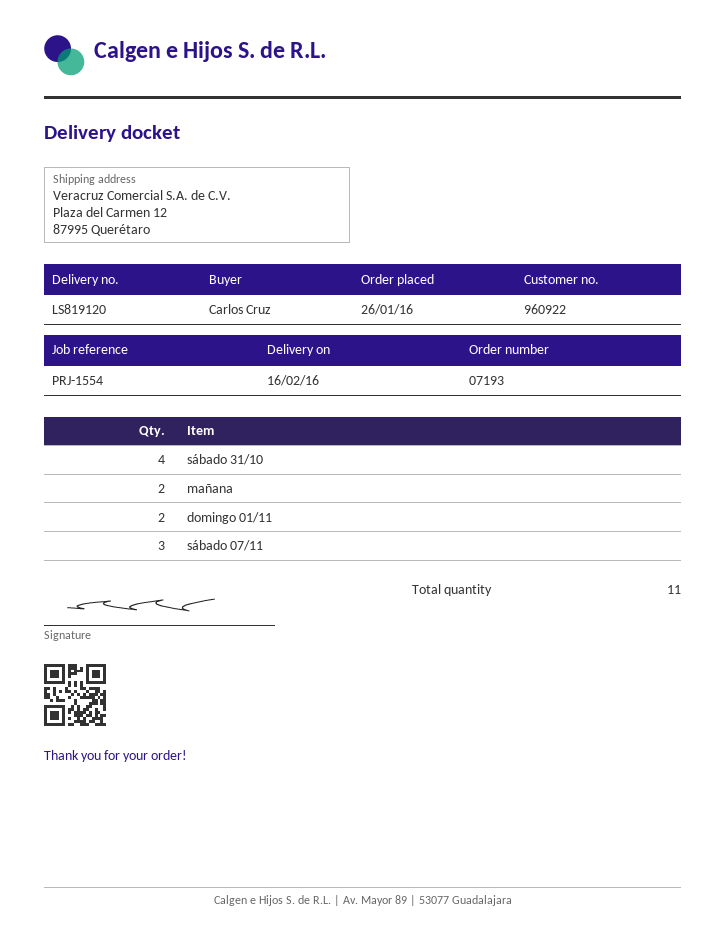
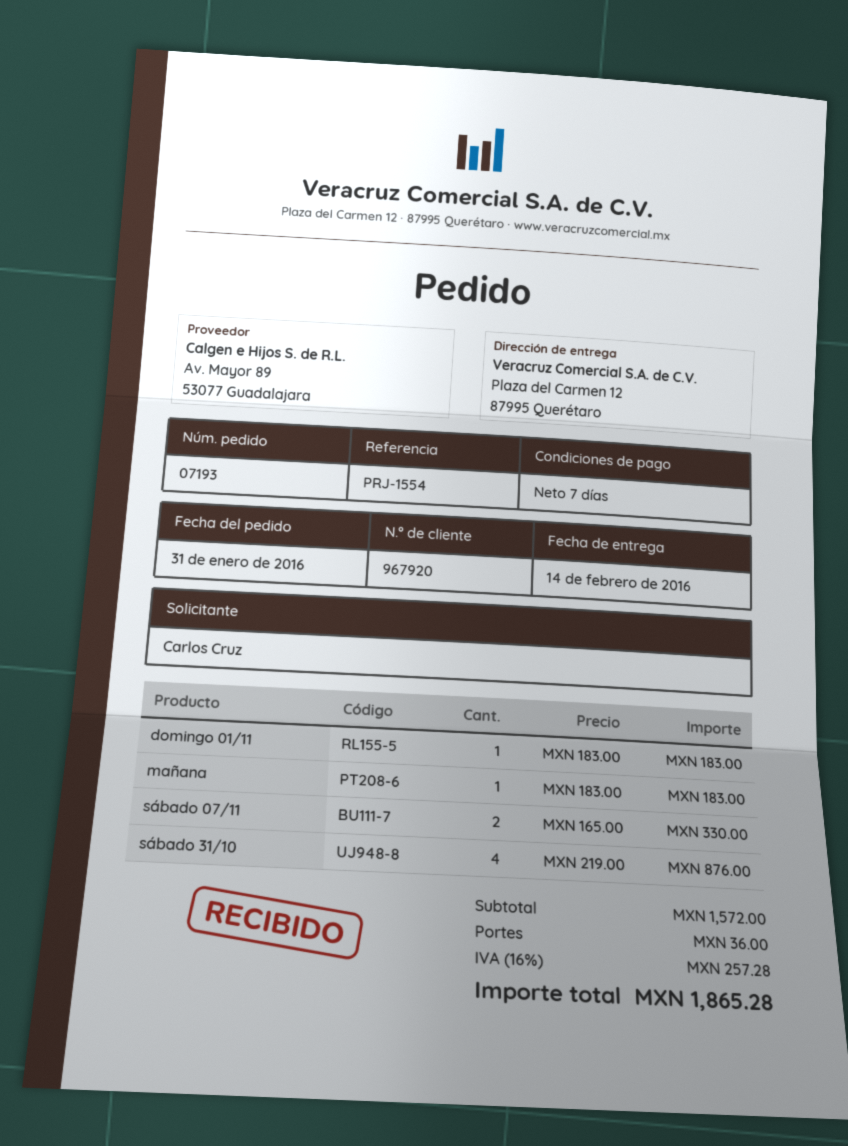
order date: 2016-01-26 -> 2016-01-31
delivery date: 2016-02-16 -> 2016-02-14
customer number: 960922 -> 967920
mañana: 2 -> 1
domingo 01/11: 2 -> 1
sábado 07/11: 3 -> 2

